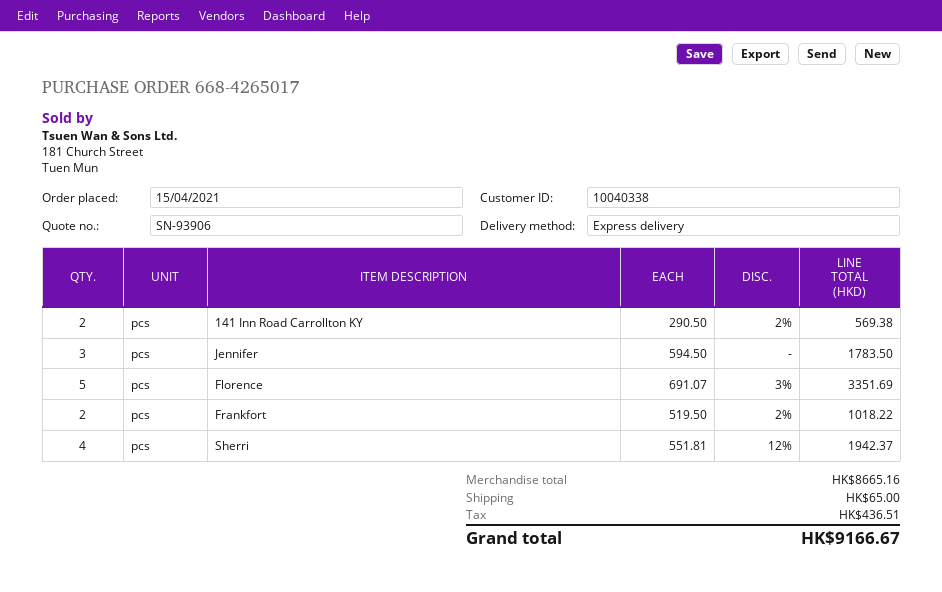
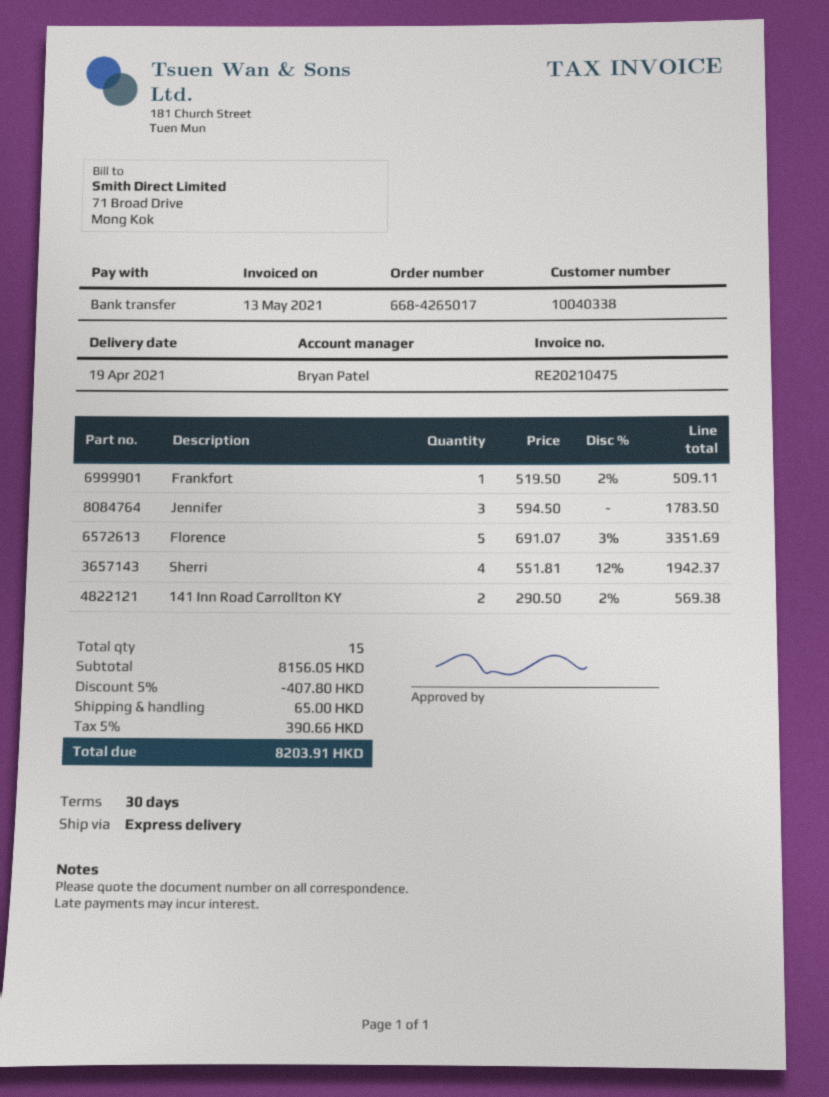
Frankfort: 2 x 519.50 - 2% = 1018.22 -> 1 x 519.50 - 2% = 509.11
subtotal: 8665.16 -> 8156.05
discount: none -> 5% = 407.80
tax: 436.51 -> 390.66
total: 9166.67 -> 8203.91

